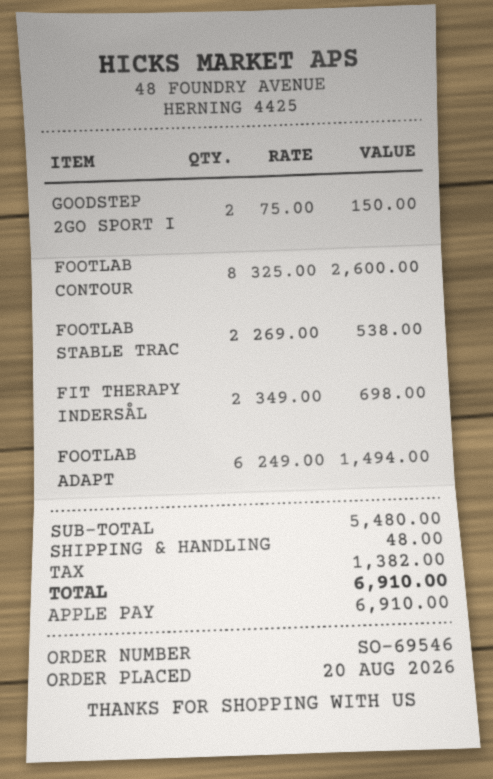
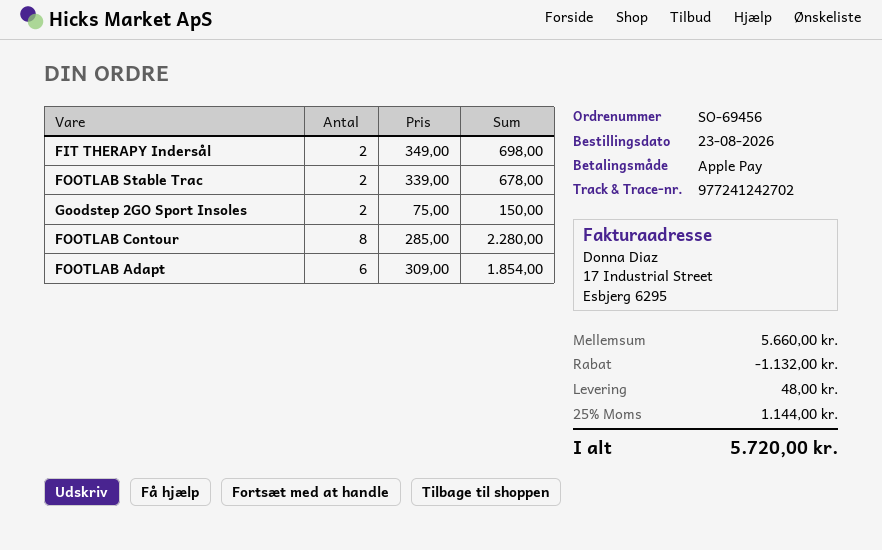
order number: SO-69546 -> SO-69456
order date: 2026-08-20 -> 2026-08-23
FOOTLAB CONTOUR: 8 x 325.00 = 2600.00 -> 8 x 285.00 = 2280.00
FOOTLAB STABLE TRAC: 2 x 269.00 = 538.00 -> 2 x 339.00 = 678.00
FOOTLAB ADAPT: 6 x 249.00 = 1494.00 -> 6 x 309.00 = 1854.00
subtotal: 5480.00 -> 5660.00
discount: none -> 1132.00
tax: 1382.00 -> 1144.00
total: 6910.00 -> 5720.00

